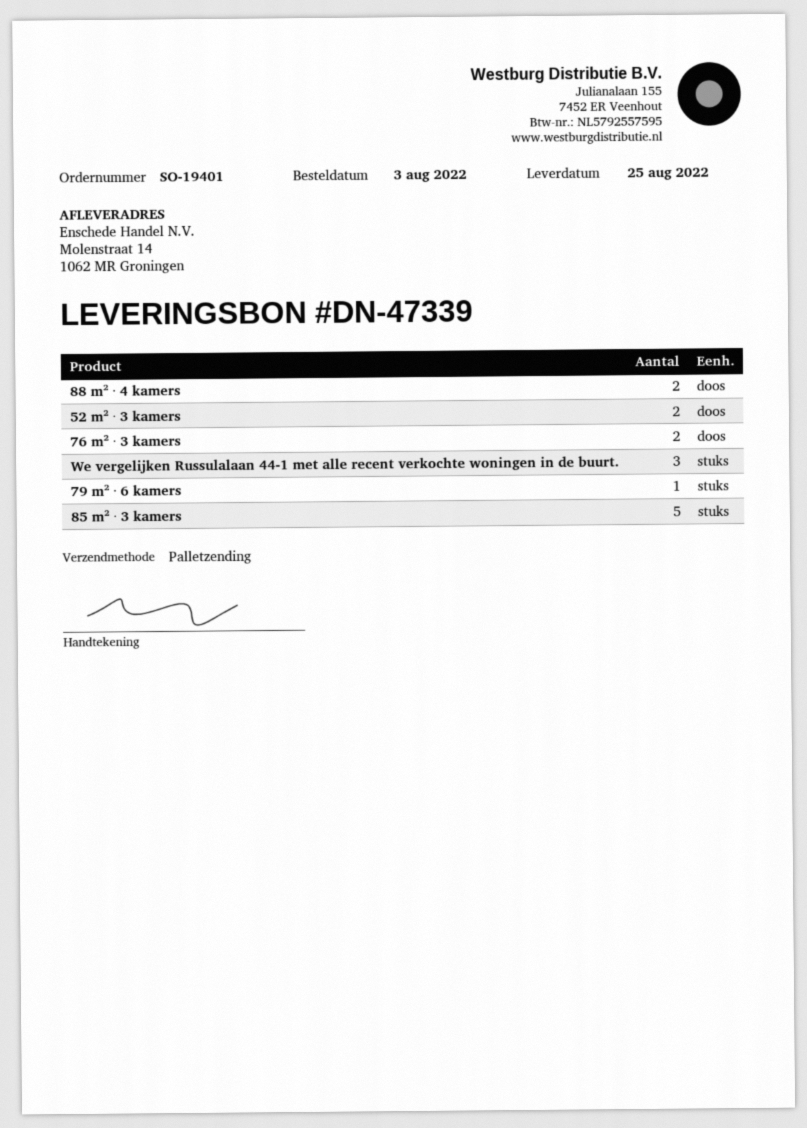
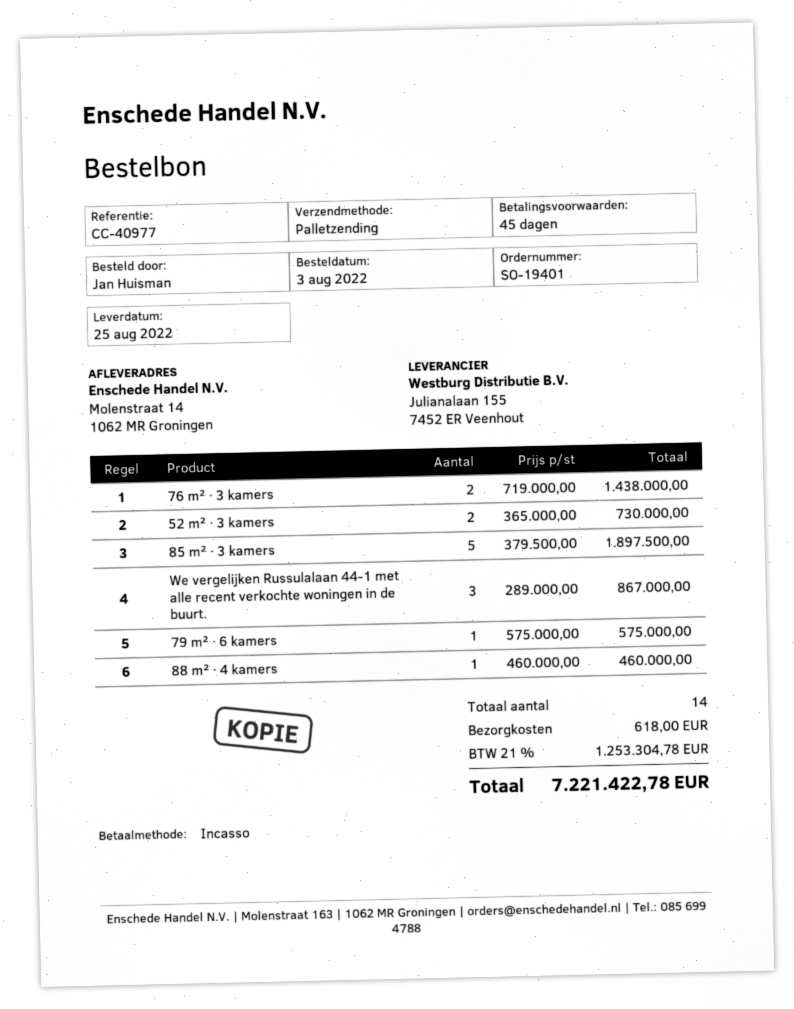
88 m² · 4 kamers: 2 -> 1

